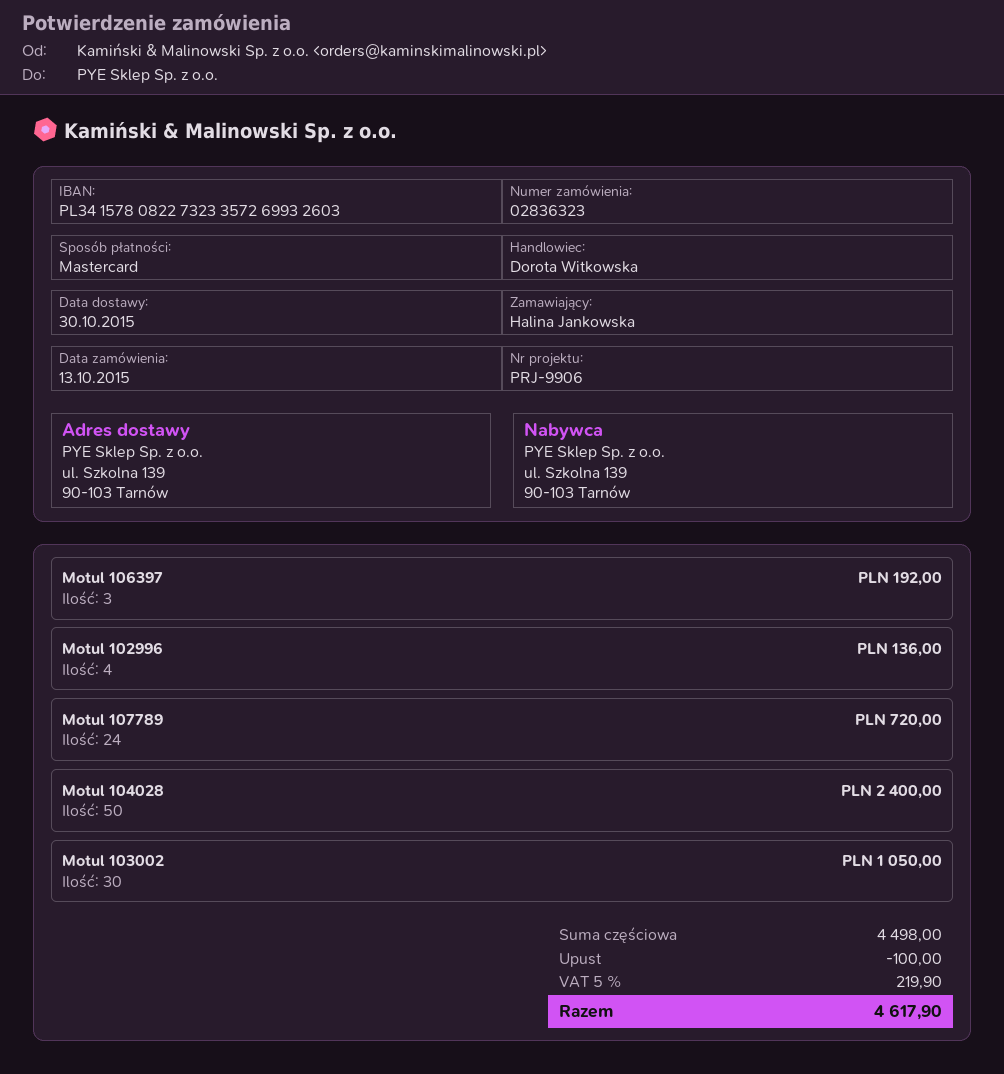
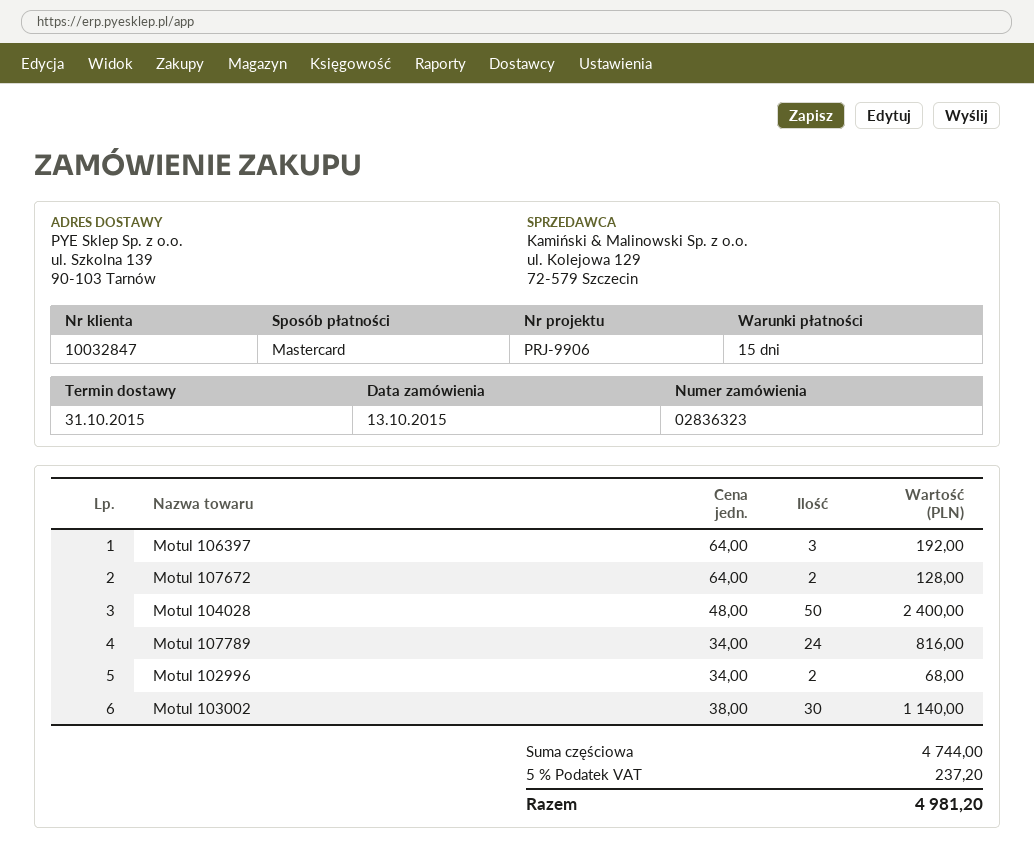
delivery date: 2015-10-30 -> 2015-10-31
Motul 102996: 4 for 136.00 -> 2 for 68.00
Motul 107789: 24 for 720.00 -> 24 for 816.00
Motul 103002: 30 for 1050.00 -> 30 for 1140.00
Motul 107672: none -> 2 for 128.00
subtotal: 4498.00 -> 4744.00
discount: 100.00 -> none
tax: 5% = 219.90 -> 5% = 237.20
total: 4617.90 -> 4981.20

